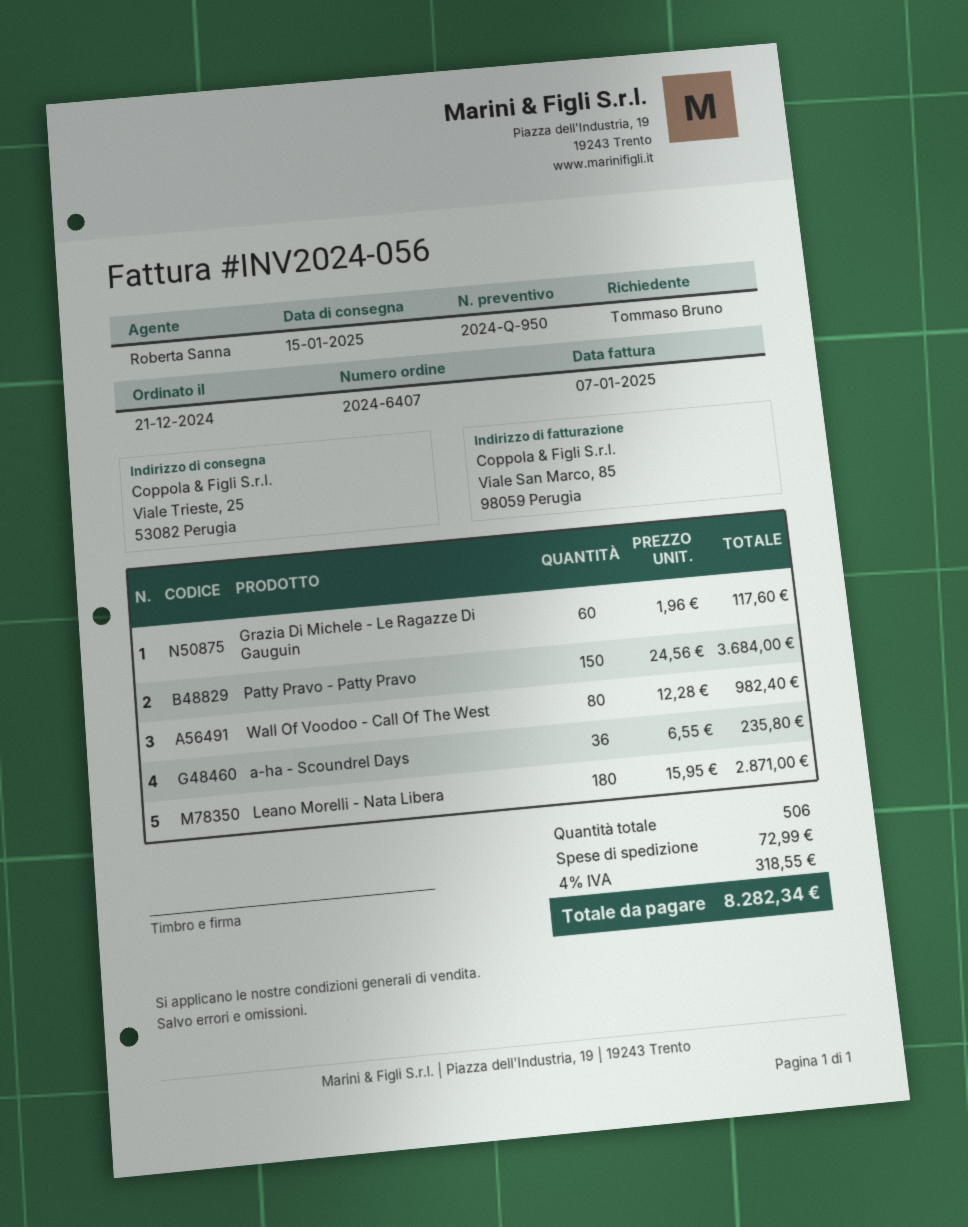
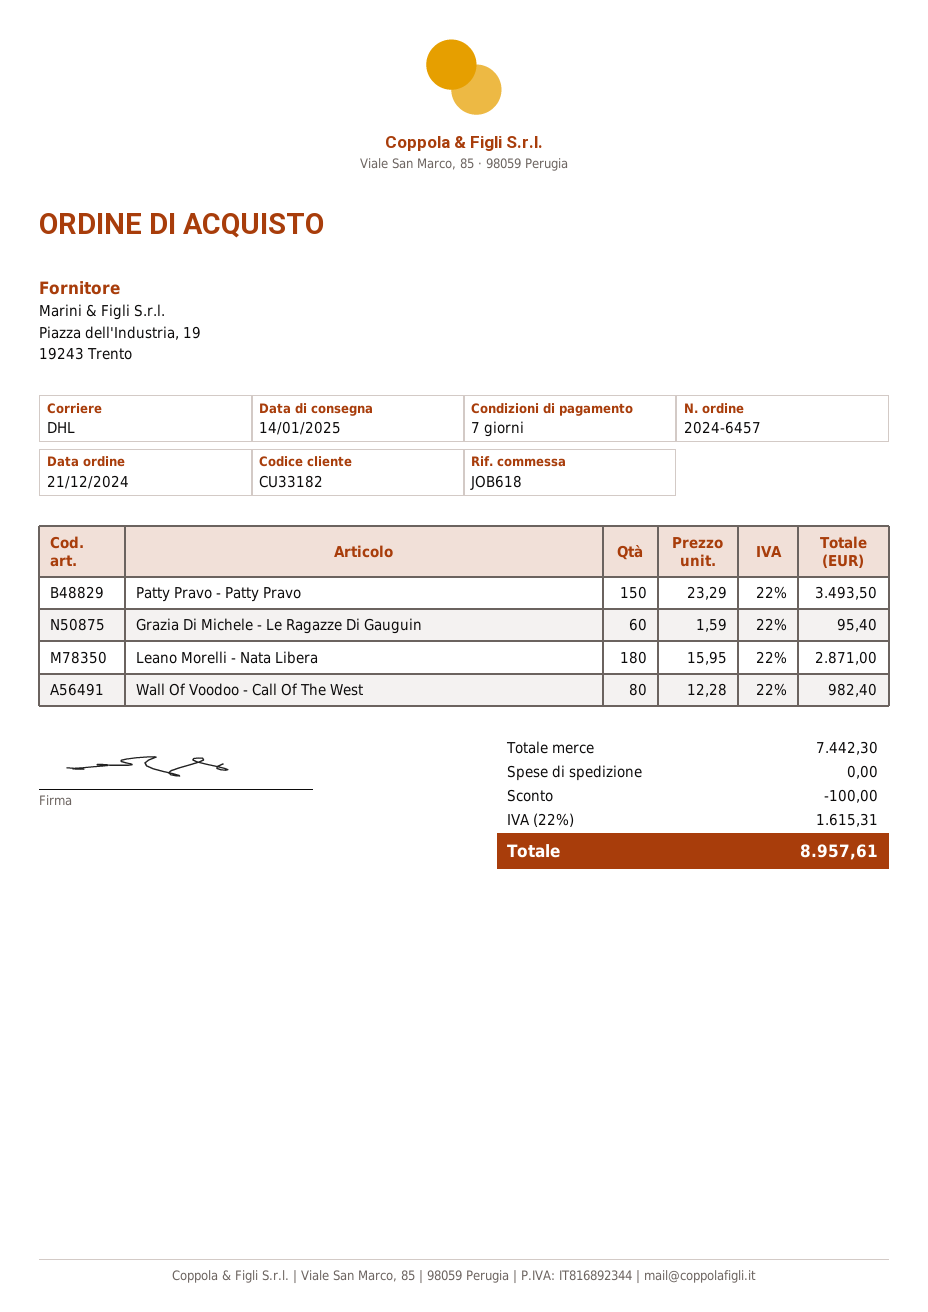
order number: 2024-6407 -> 2024-6457
delivery date: 2025-01-15 -> 2025-01-14
Grazia Di Michele - Le Ragazze Di Gauguin: 60 x 1.96 = 117.60 -> 60 x 1.59 = 95.40
Patty Pravo - Patty Pravo: 150 x 24.56 = 3684.00 -> 150 x 23.29 = 3493.50
a-ha - Scoundrel Days: 36 x 6.55 = 235.80 -> none
discount: none -> 100.00
shipping: 72.99 -> 0.00
tax: 4% = 318.55 -> 22% = 1615.31
total: 8282.34 -> 8957.61

